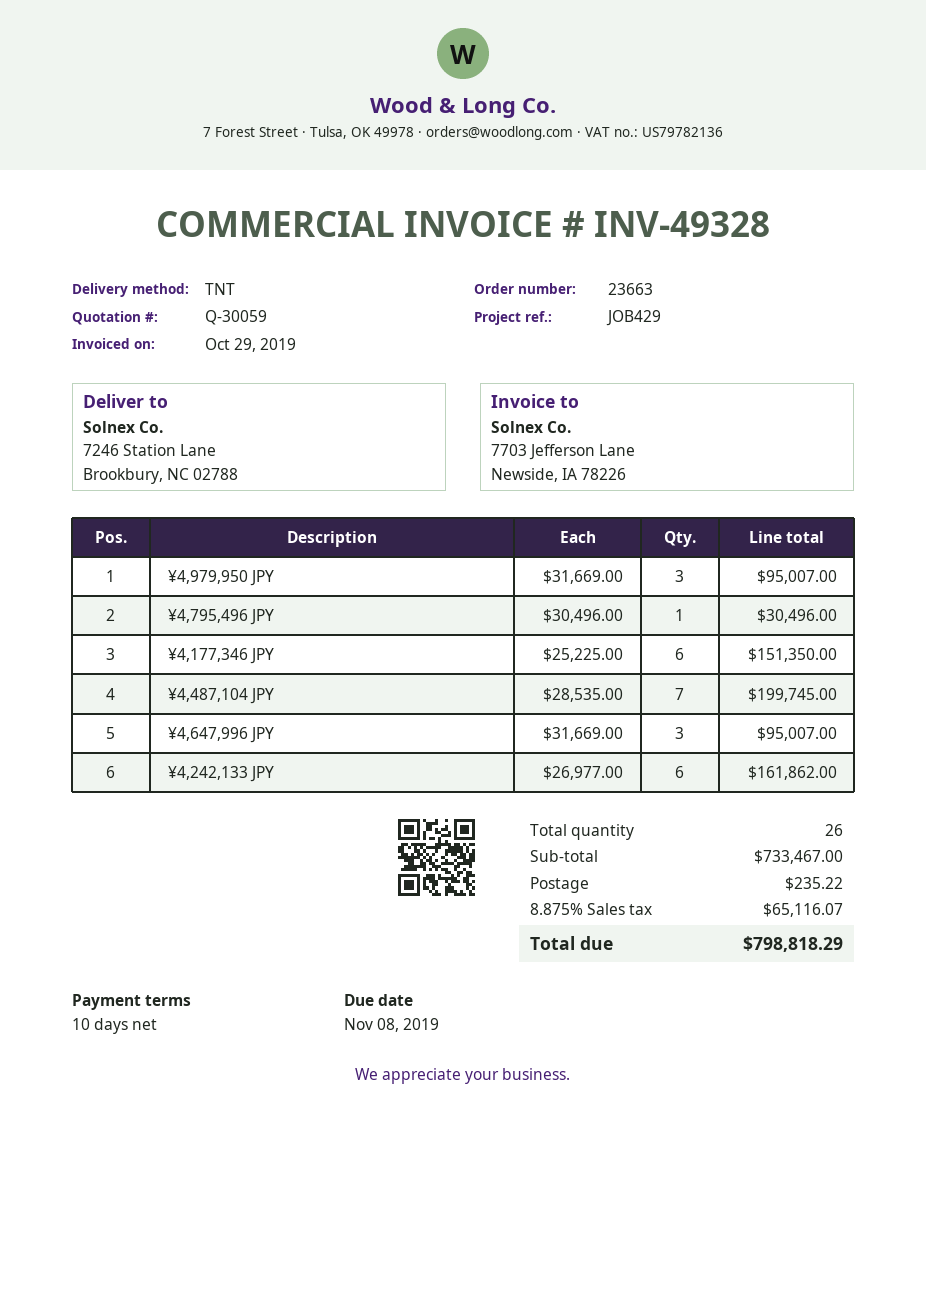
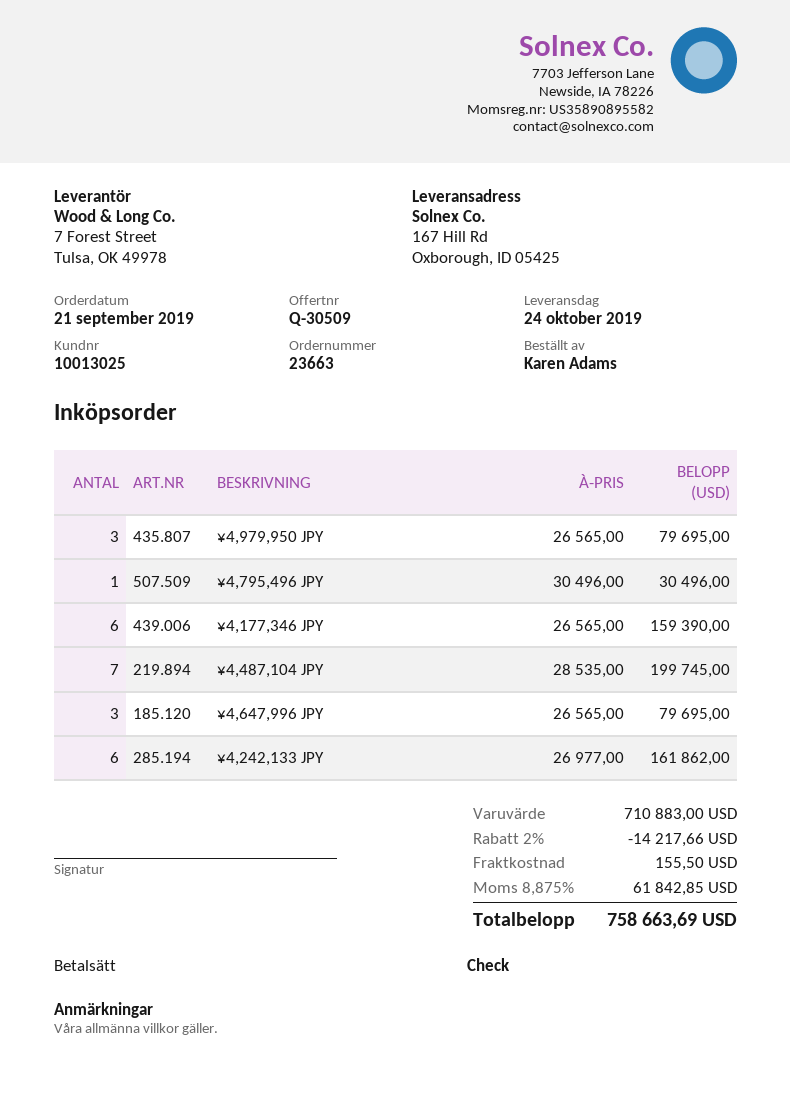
quote number: Q-30059 -> Q-30509
ship to: 7246 Station Lane, Brookbury, NC 02788 -> 167 Hill Rd, Oxborough, ID 05425
¥4,979,950 JPY: 3 x 31669.00 = 95007.00 -> 3 x 26565.00 = 79695.00
¥4,177,346 JPY: 6 x 25225.00 = 151350.00 -> 6 x 26565.00 = 159390.00
¥4,647,996 JPY: 3 x 31669.00 = 95007.00 -> 3 x 26565.00 = 79695.00
subtotal: 733467.00 -> 710883.00
discount: none -> 2% = 14217.66
shipping: 235.22 -> 155.50
tax: 8.875% = 65116.07 -> 8.875% = 61842.85
total: 798818.29 -> 758663.69

